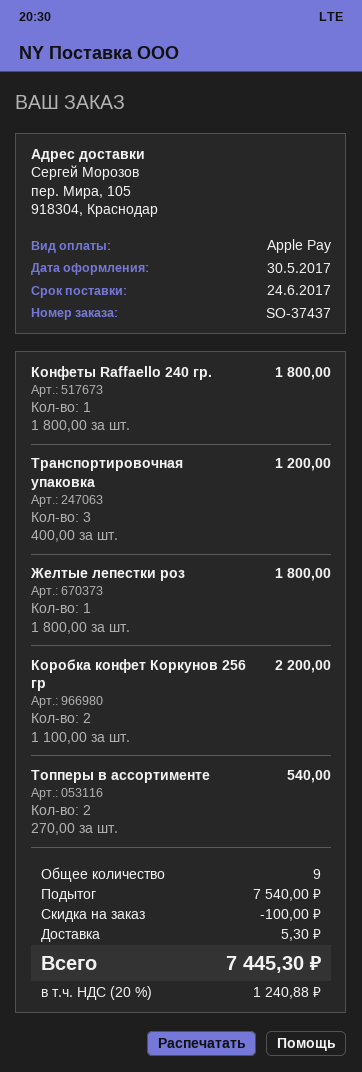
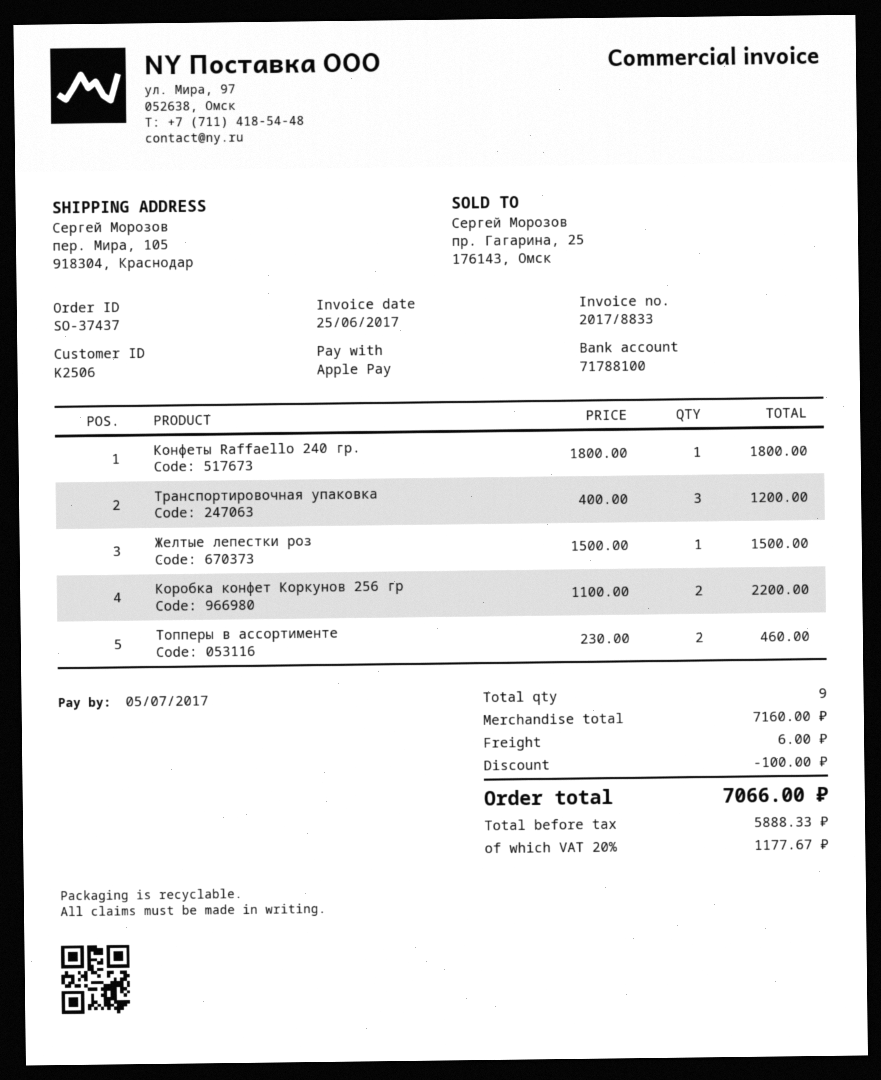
Желтые лепестки роз: 1 x 1800.00 = 1800.00 -> 1 x 1500.00 = 1500.00
Топперы в ассортименте: 2 x 270.00 = 540.00 -> 2 x 230.00 = 460.00
subtotal: 7540.00 -> 7160.00
shipping: 5.30 -> 6.00
tax: 20% = 1240.88 -> 20% = 1177.67
total: 7445.30 -> 7066.00

